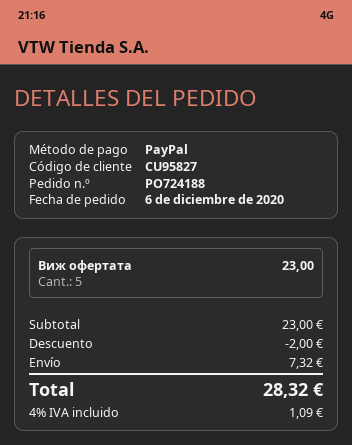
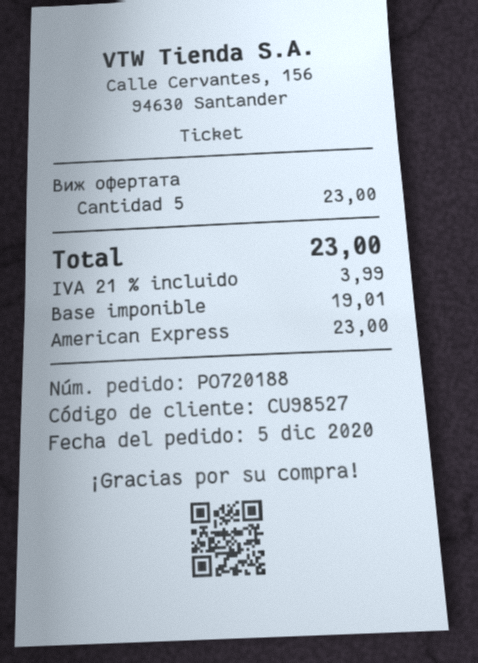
order number: PO724188 -> PO720188
order date: 2020-12-06 -> 2020-12-05
customer number: CU95827 -> CU98527
payment method: PayPal -> American Express
discount: 2.00 -> none
shipping: 7.32 -> none
tax: 4% = 1.09 -> 21% = 3.99
total: 28.32 -> 23.00

